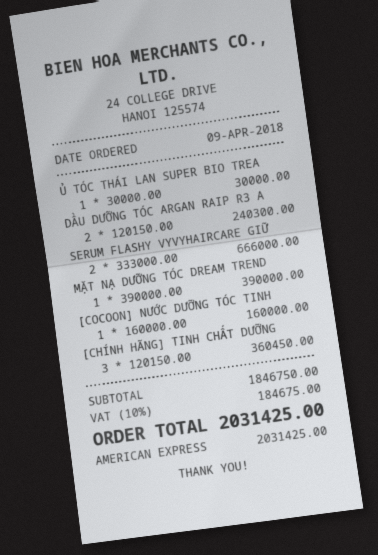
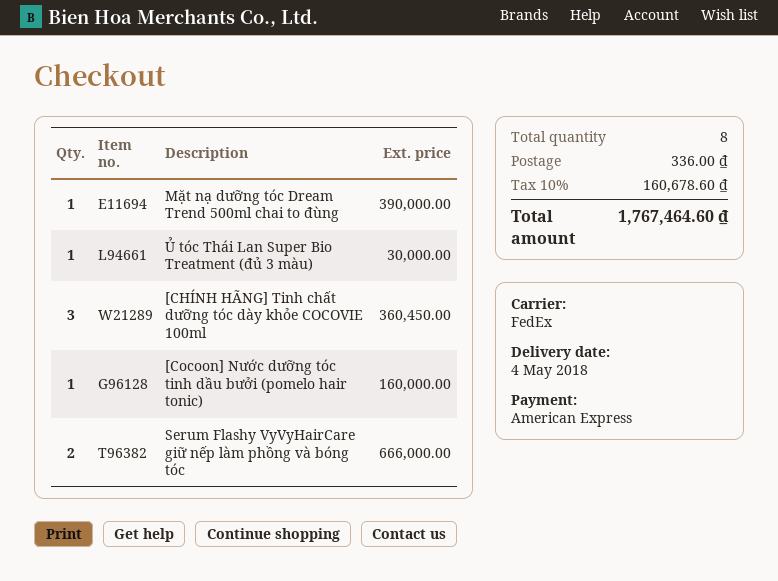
DẦU DƯỠNG TÓC ARGAN RAIP R3 A: 2 for 240300.00 -> none
shipping: none -> 336.00
tax: 10% = 184675.00 -> 10% = 160678.60
total: 2031425.00 -> 1767464.60

